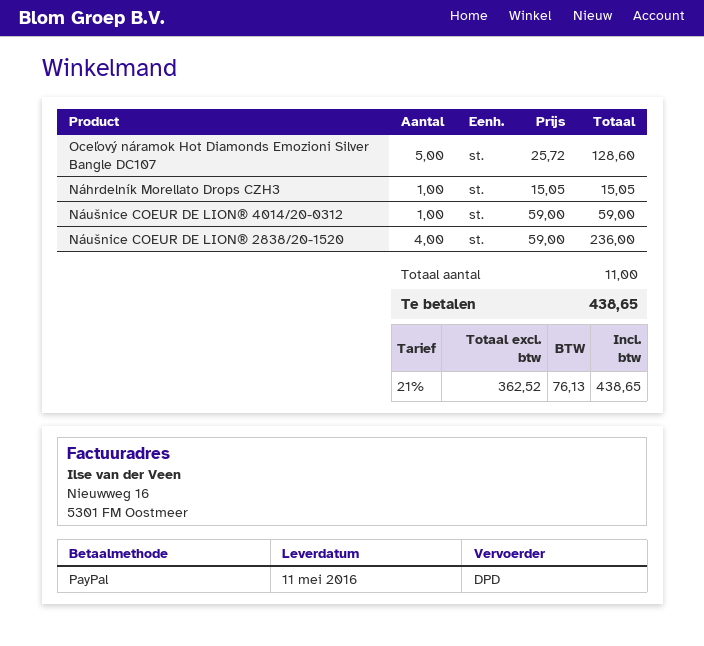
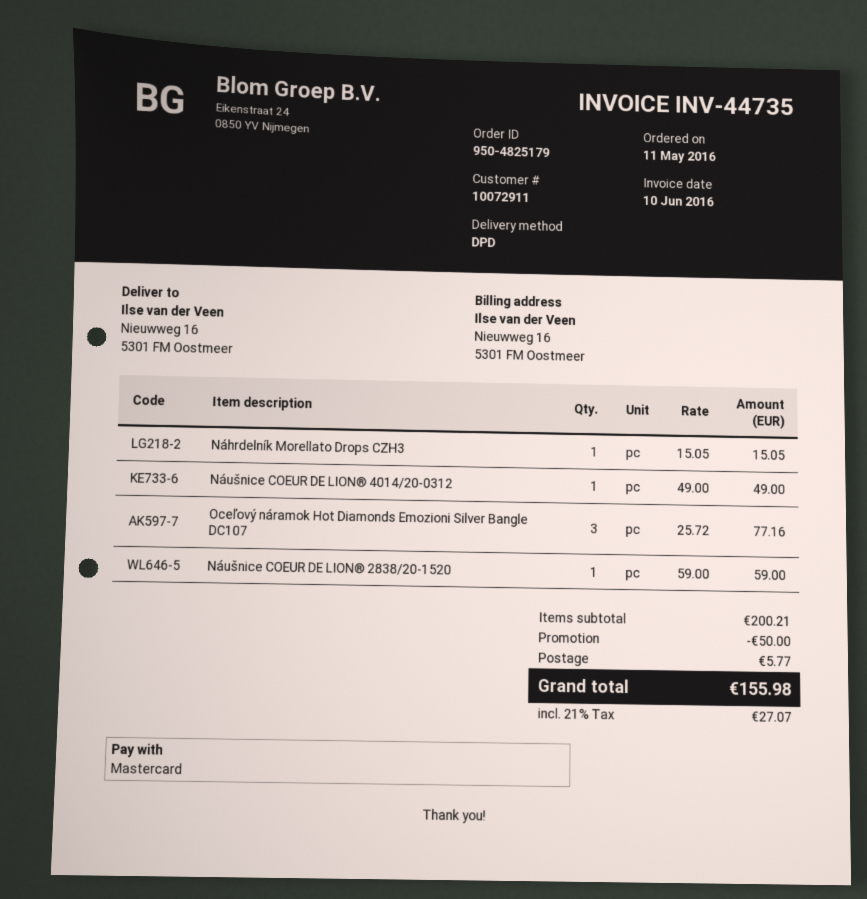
payment method: PayPal -> Mastercard
Oceľový náramok Hot Diamonds Emozioni Silver Bangle DC107: 5 x 25.72 = 128.60 -> 3 x 25.72 = 77.16
Náušnice COEUR DE LION® 4014/20-0312: 1 x 59.00 = 59.00 -> 1 x 49.00 = 49.00
Náušnice COEUR DE LION® 2838/20-1520: 4 x 59.00 = 236.00 -> 1 x 59.00 = 59.00
discount: none -> 50.00
shipping: none -> 5.77
tax: 21% = 76.13 -> 21% = 27.07
total: 438.65 -> 155.98

